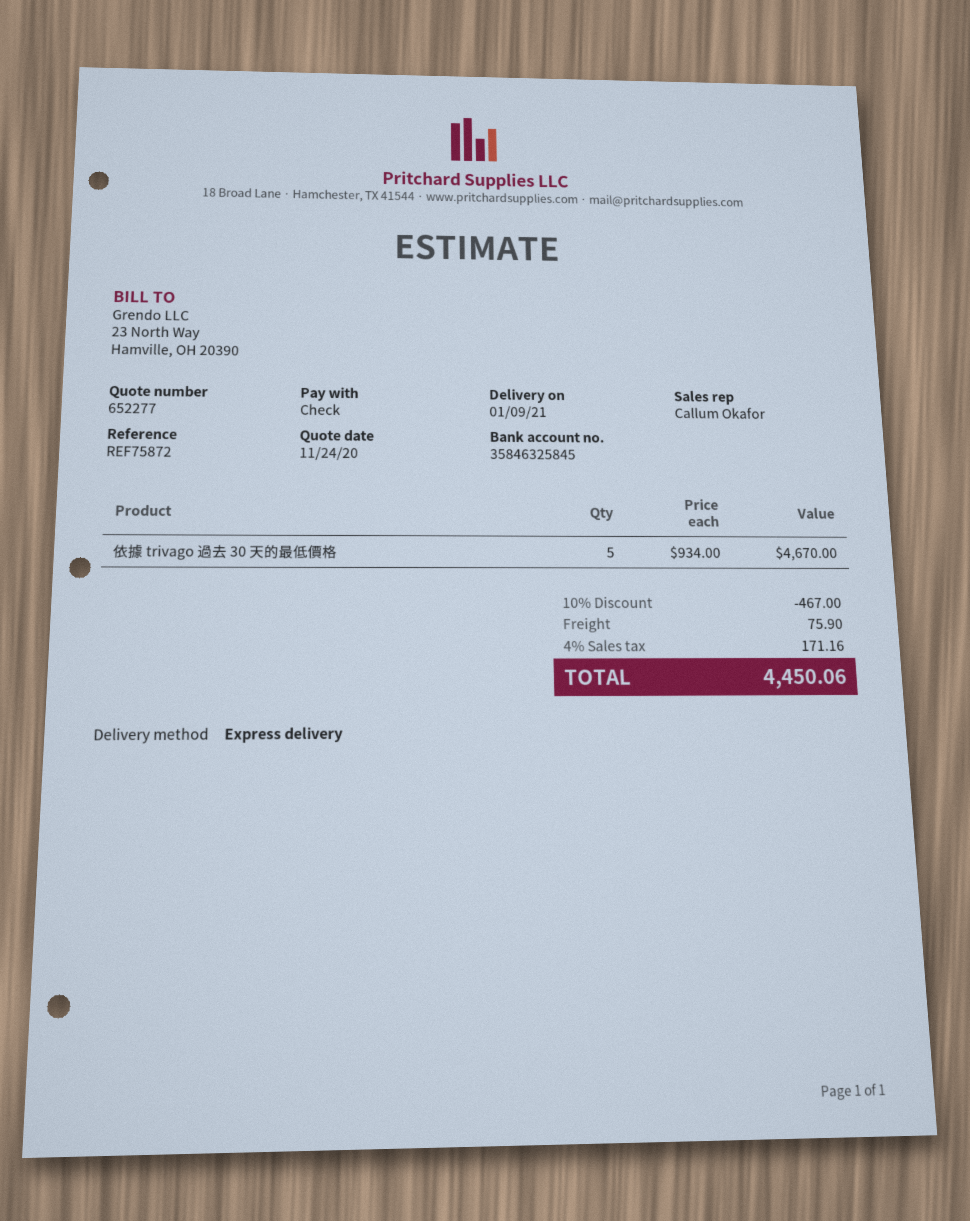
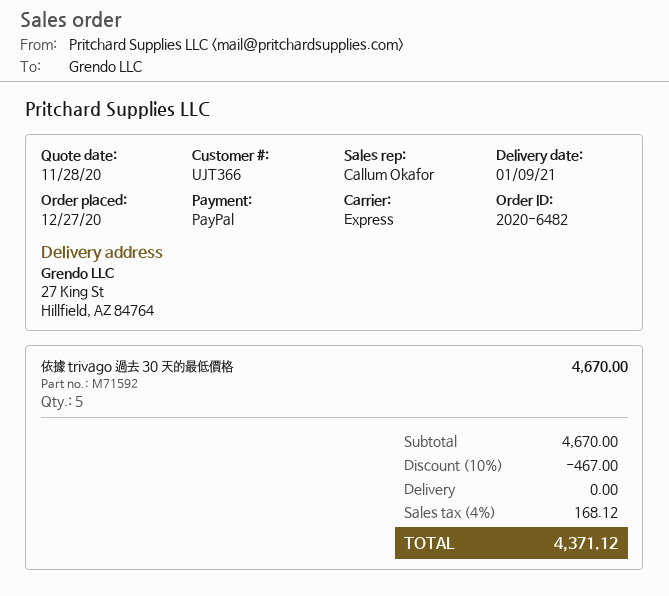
quote date: 2020-11-24 -> 2020-11-28
payment method: cheque -> PayPal
shipping: 75.90 -> 0.00
tax: 4% = 171.16 -> 4% = 168.12
total: 4450.06 -> 4371.12

